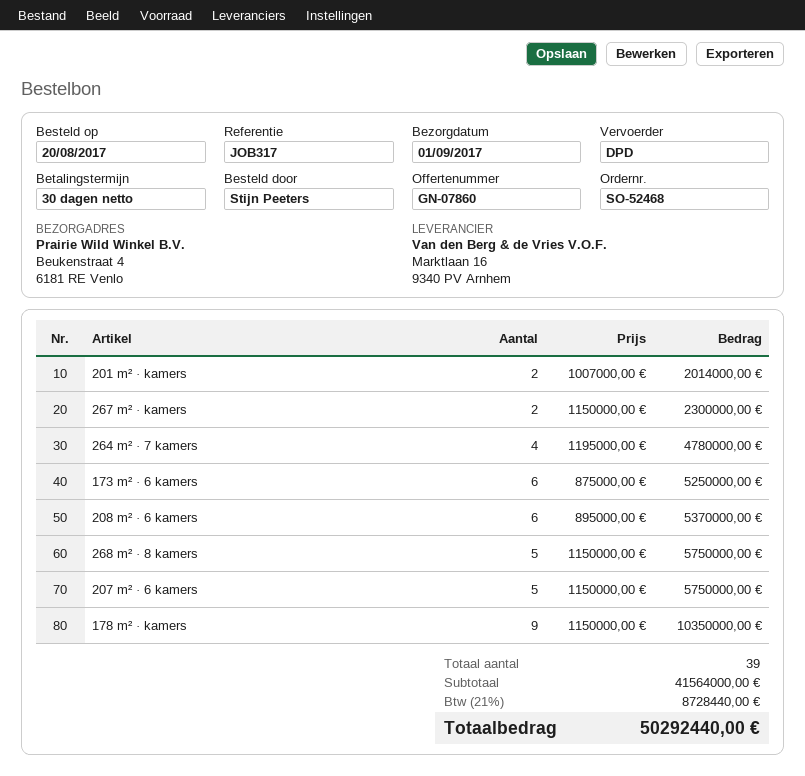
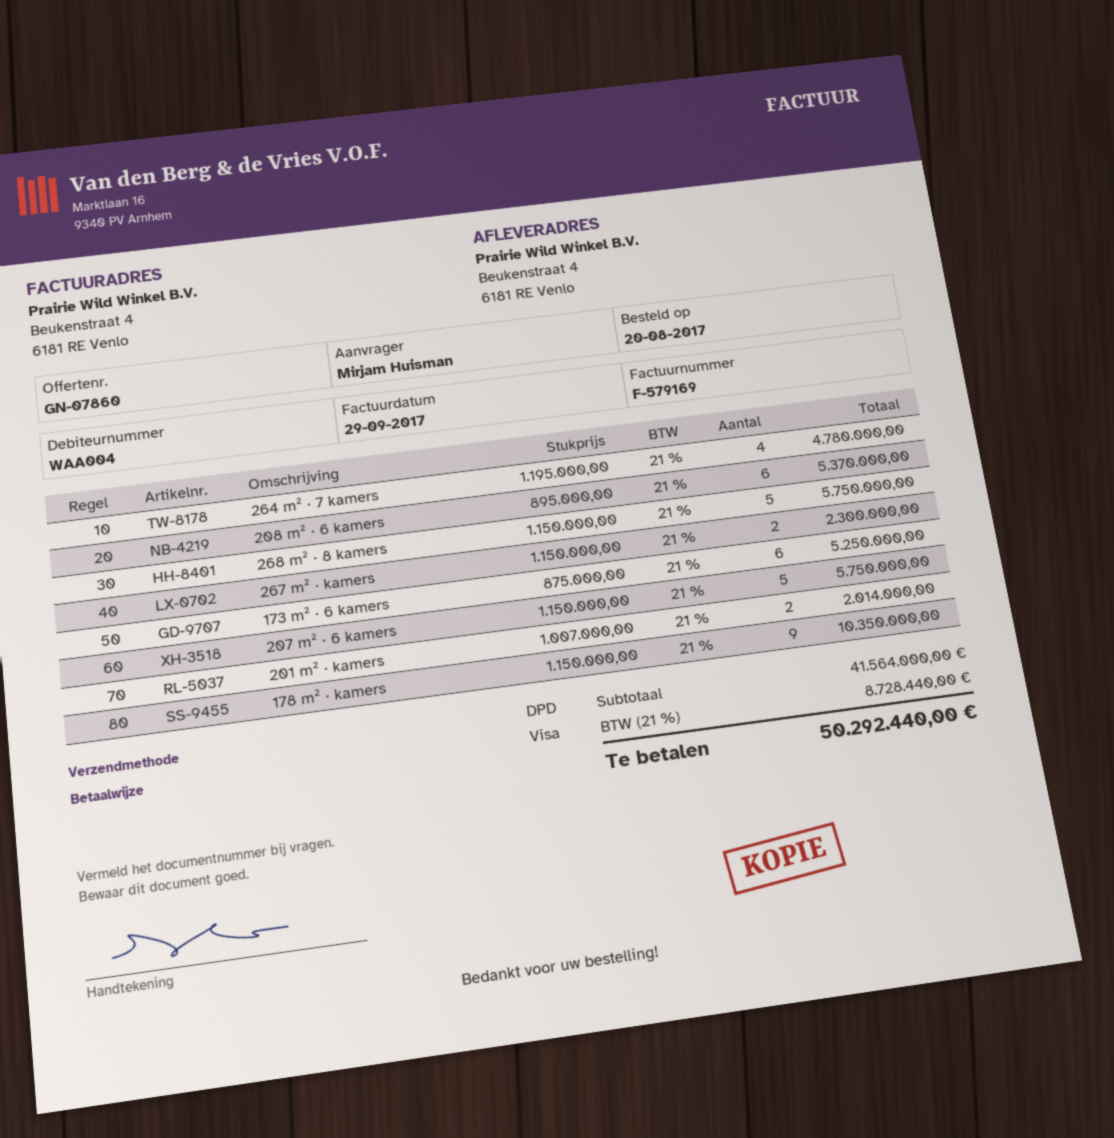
ordered by: Stijn Peeters -> Mirjam Huisman

